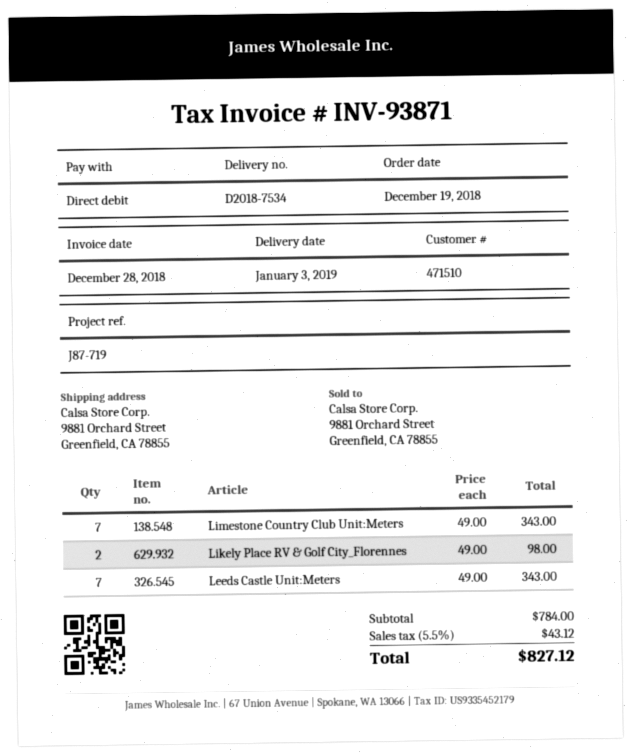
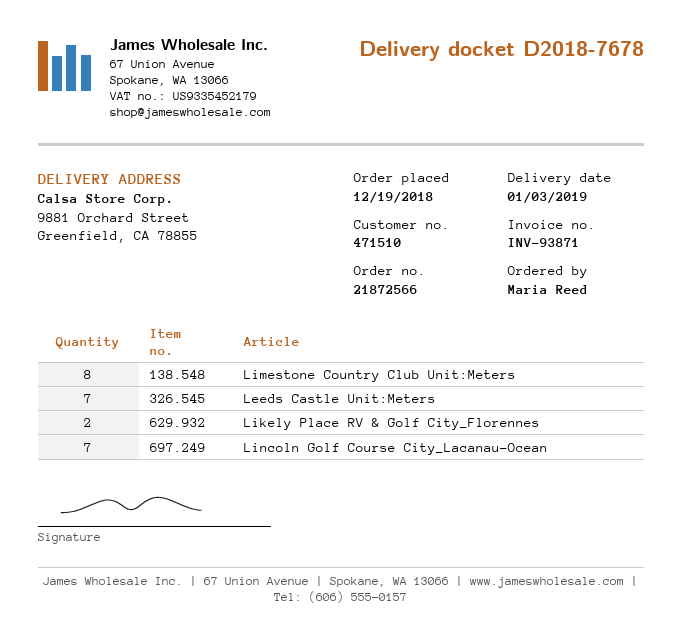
delivery note number: D2018-7534 -> D2018-7678
Limestone Country Club Unit:Meters: 7 -> 8
Lincoln Golf Course City_Lacanau-Ocean: none -> 7

